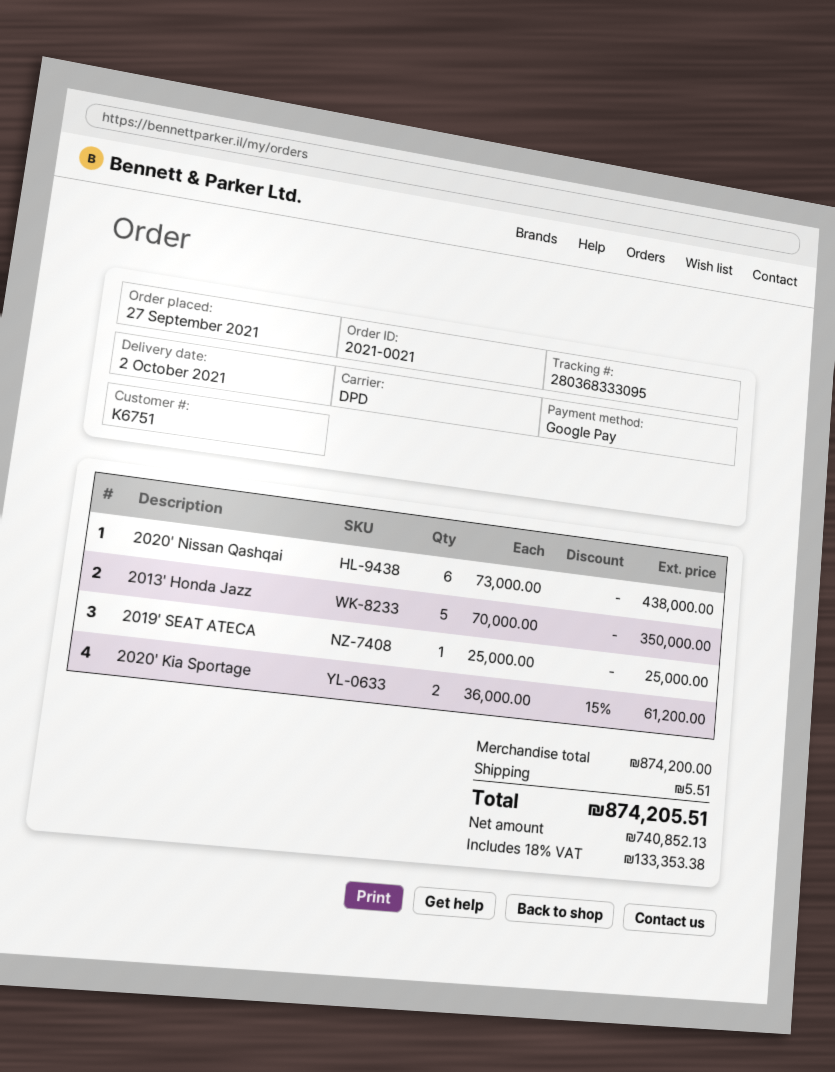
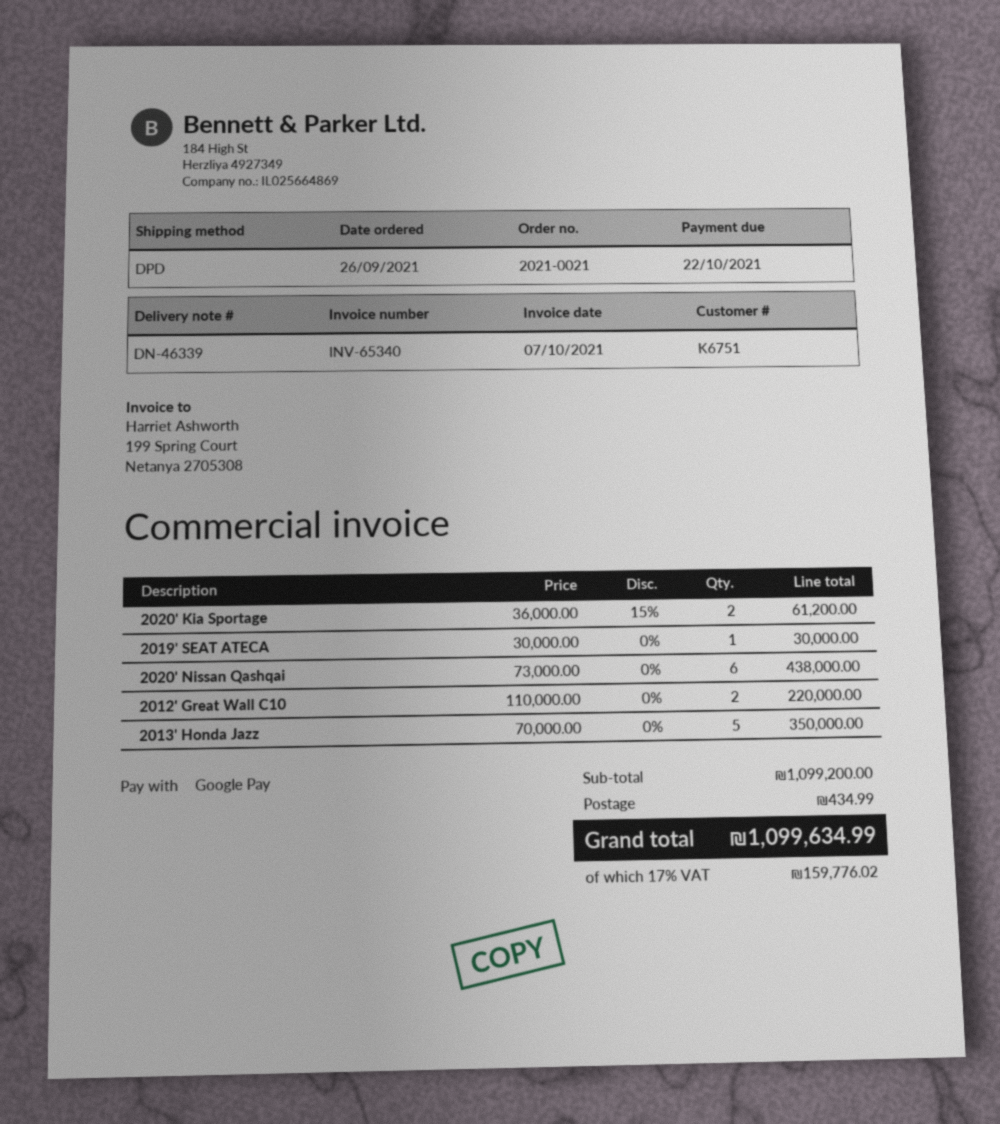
order date: 2021-09-27 -> 2021-09-26
2019' SEAT ATECA: 1 x 25000.00 = 25000.00 -> 1 x 30000.00 = 30000.00
2012' Great Wall С10: none -> 2 x 110000.00 = 220000.00
subtotal: 874200.00 -> 1099200.00
shipping: 5.51 -> 434.99
tax: 18% = 133353.38 -> 17% = 159776.02
total: 874205.51 -> 1099634.99

